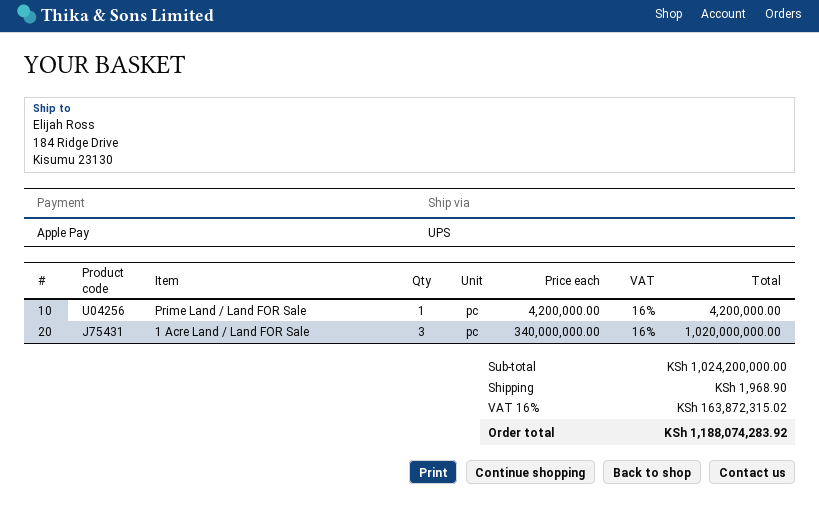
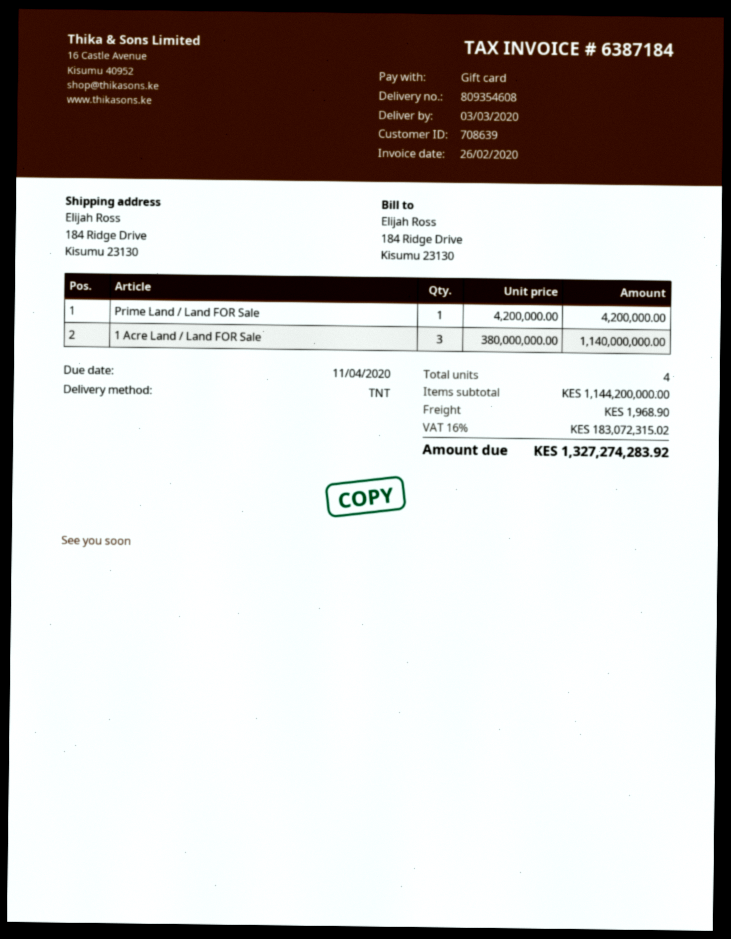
payment method: Apple Pay -> gift card
shipping method: UPS -> TNT
1 Acre Land / Land FOR Sale: 3 x 340000000.00 = 1020000000.00 -> 3 x 380000000.00 = 1140000000.00
subtotal: 1024200000.00 -> 1144200000.00
tax: 16% = 163872315.02 -> 16% = 183072315.02
total: 1188074283.92 -> 1327274283.92

